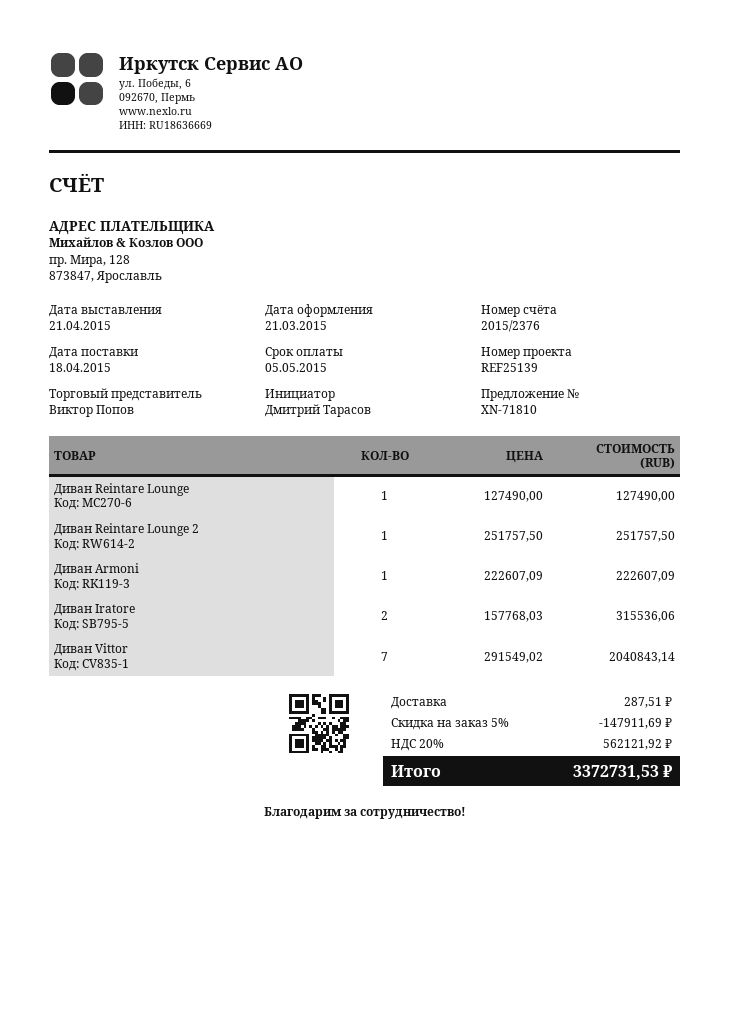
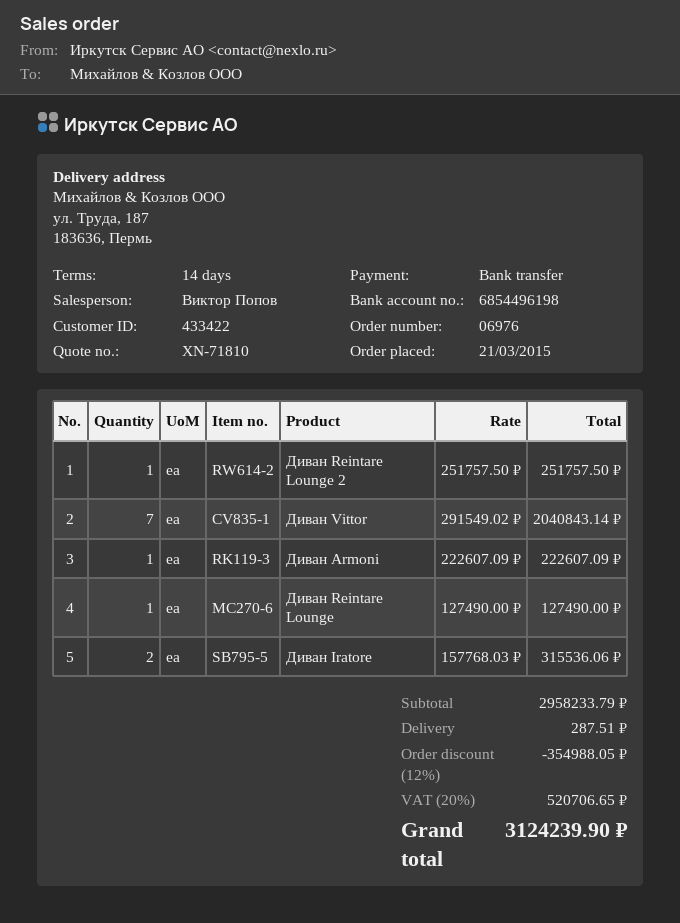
discount: 5% = 147911.69 -> 12% = 354988.05
tax: 20% = 562121.92 -> 20% = 520706.65
total: 3372731.53 -> 3124239.90

